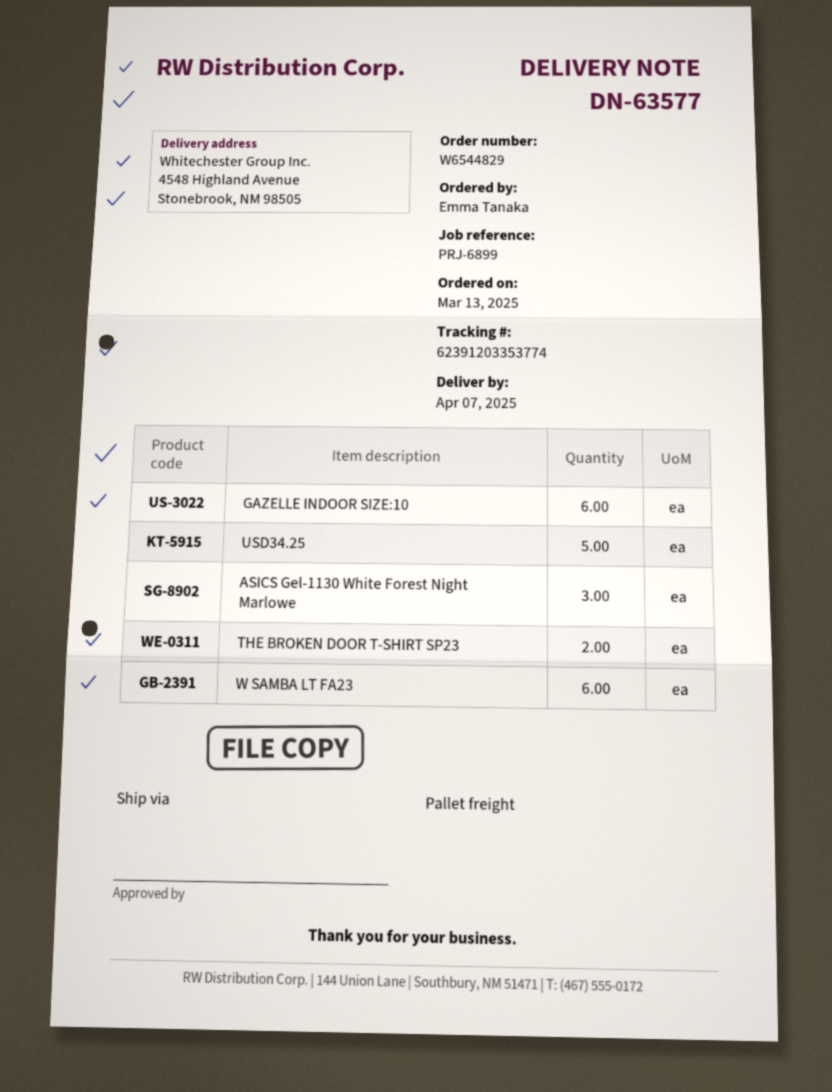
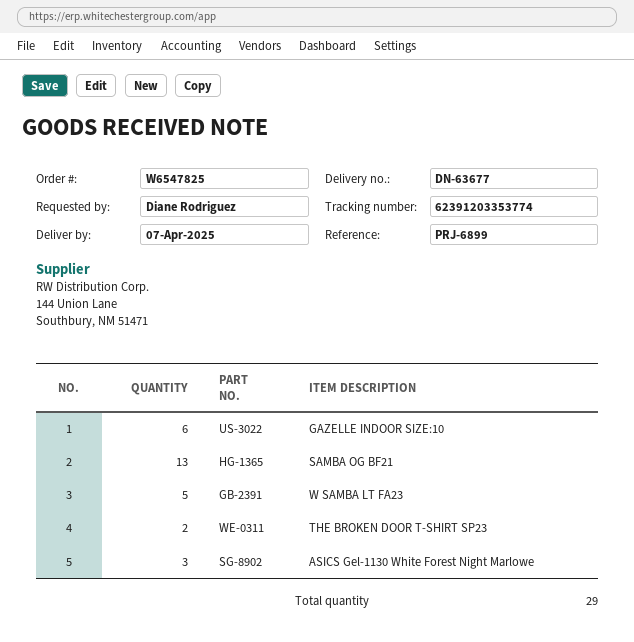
order number: W6544829 -> W6547825
delivery note number: DN-63577 -> DN-63677
ordered by: Emma Tanaka -> Diane Rodriguez
USD34.25: 5 -> none
W SAMBA LT FA23: 6 -> 5
SAMBA OG BF21: none -> 13

